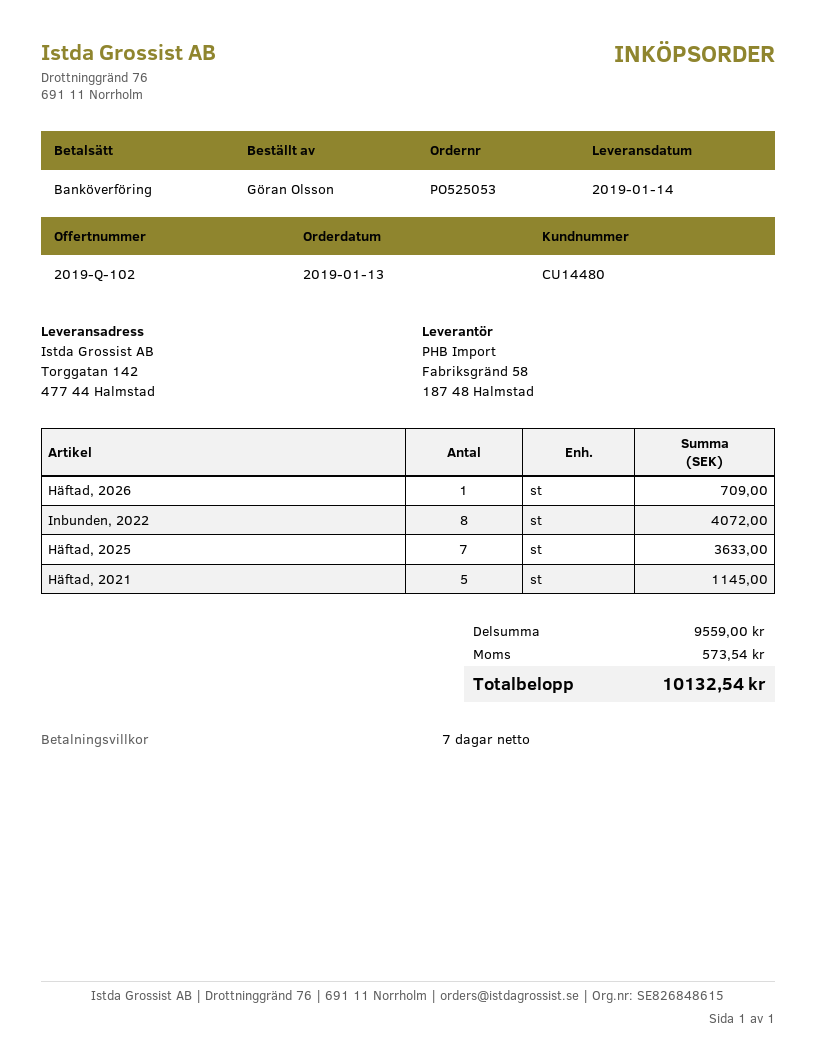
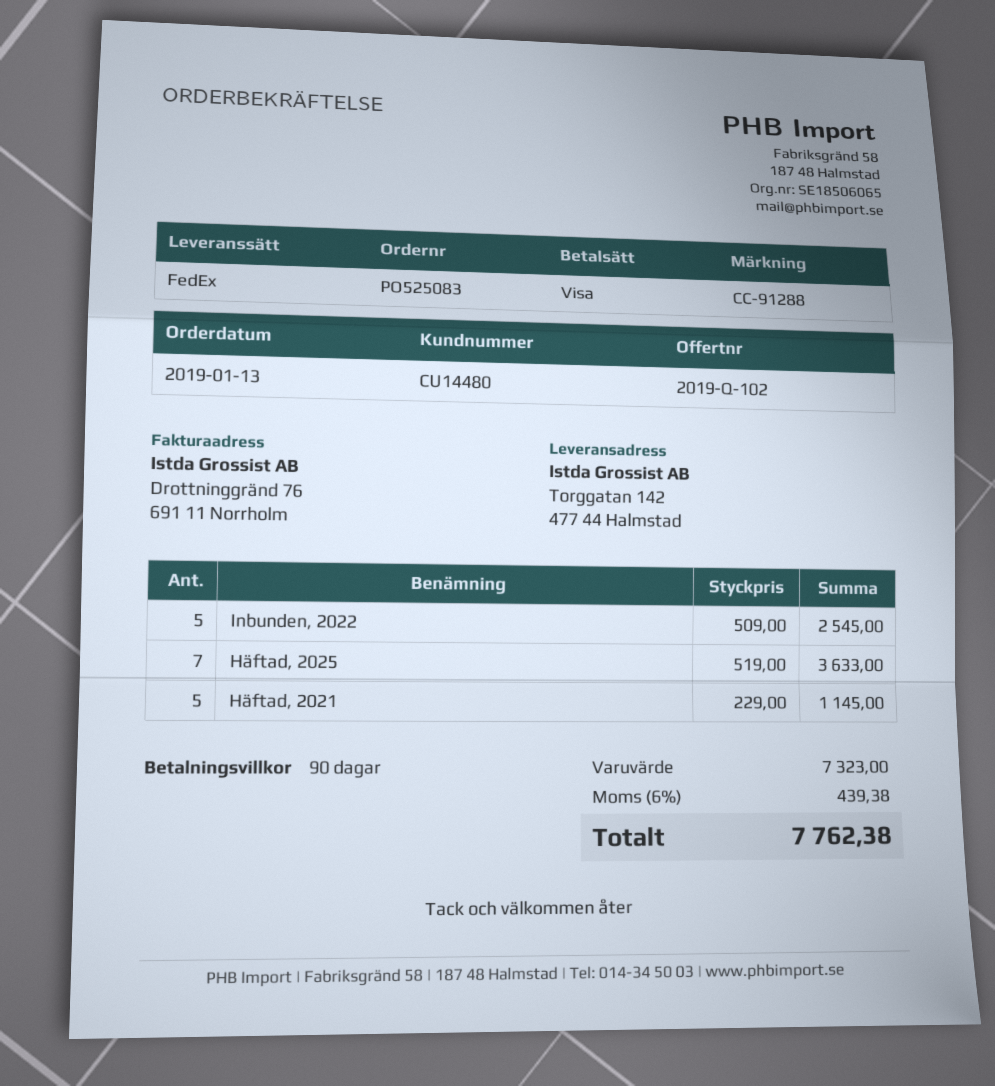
order number: PO525053 -> PO525083
payment terms: 7 days -> 90 days
payment method: bank transfer -> Visa
Häftad, 2026: 1 for 709.00 -> none
Inbunden, 2022: 8 for 4072.00 -> 5 for 2545.00
subtotal: 9559.00 -> 7323.00
tax: 573.54 -> 439.38
total: 10132.54 -> 7762.38

